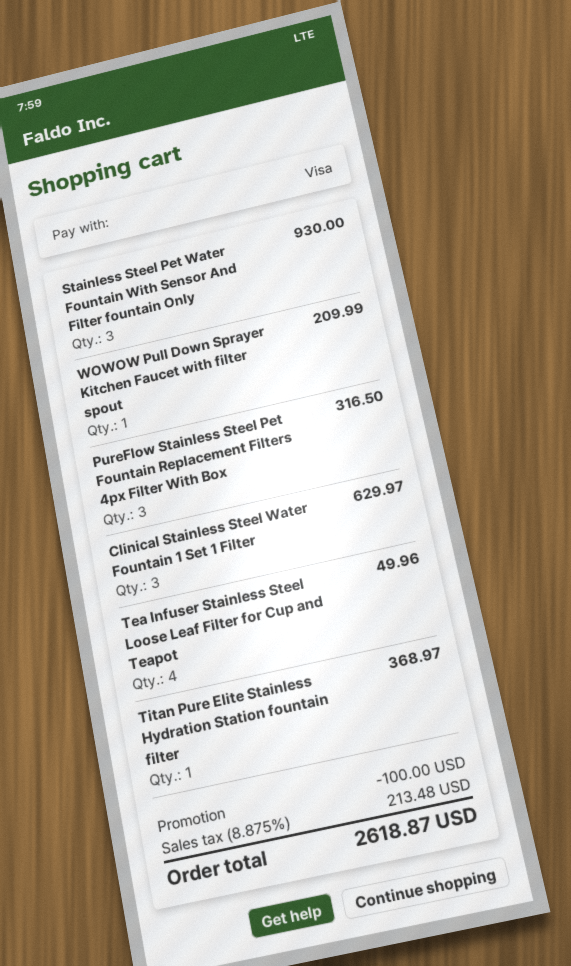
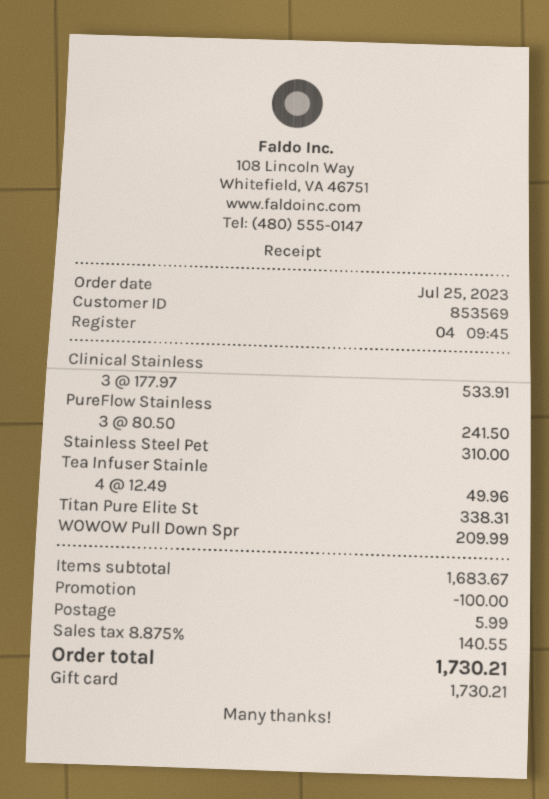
payment method: Visa -> gift card
Stainless Steel Pet Water Fountain With Sensor And Filter fountain Only: 3 for 930.00 -> 1 for 310.00
PureFlow Stainless Steel Pet Fountain Replacement Filters 4px Filter With Box: 3 for 316.50 -> 3 for 241.50
Clinical Stainless Steel Water Fountain 1 Set 1 Filter: 3 for 629.97 -> 3 for 533.91
Titan Pure Elite Stainless Hydration Station fountain filter: 1 for 368.97 -> 1 for 338.31
shipping: none -> 5.99
tax: 8.875% = 213.48 -> 8.875% = 140.55
total: 2618.87 -> 1730.21

